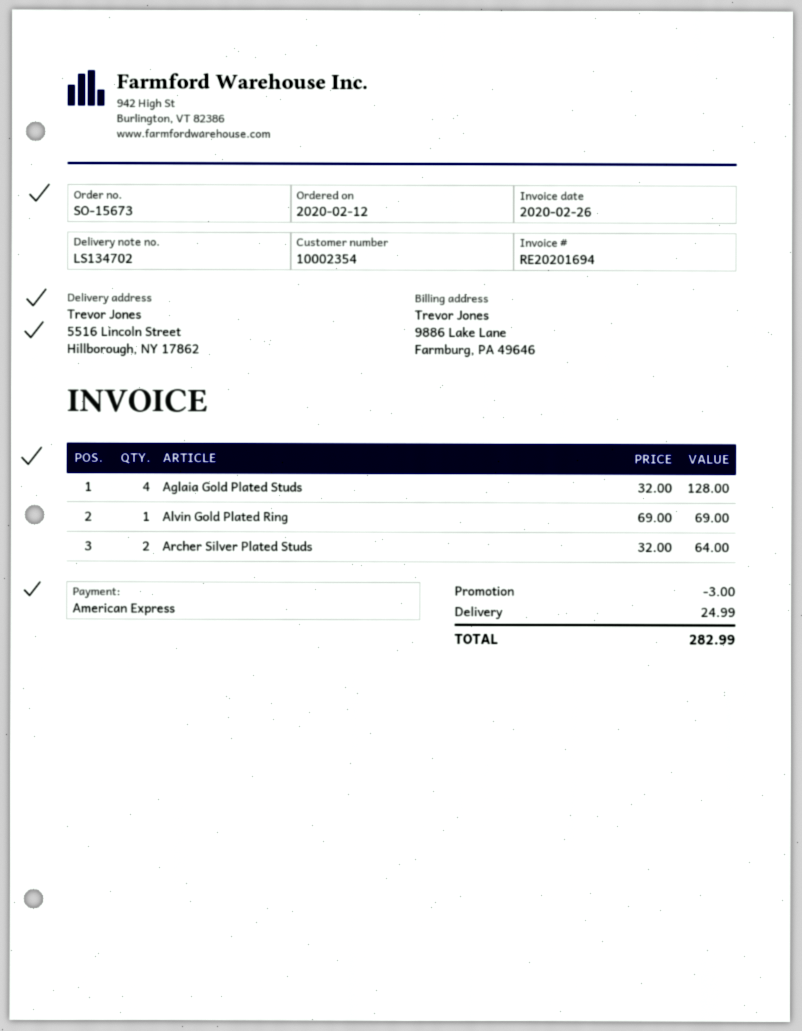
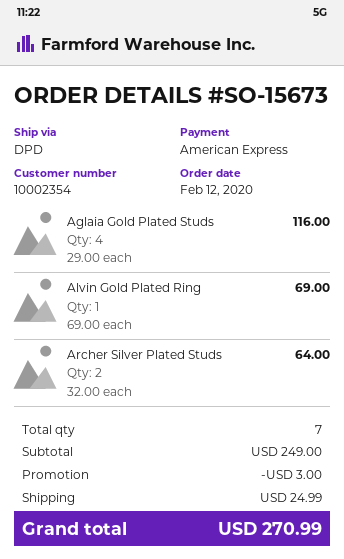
Aglaia Gold Plated Studs: 4 x 32.00 = 128.00 -> 4 x 29.00 = 116.00
total: 282.99 -> 270.99

